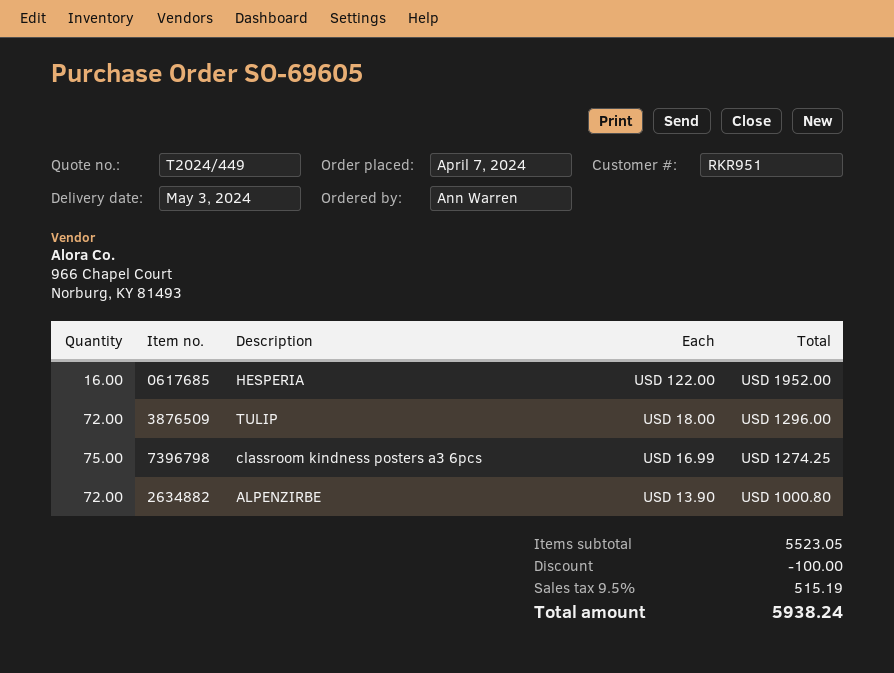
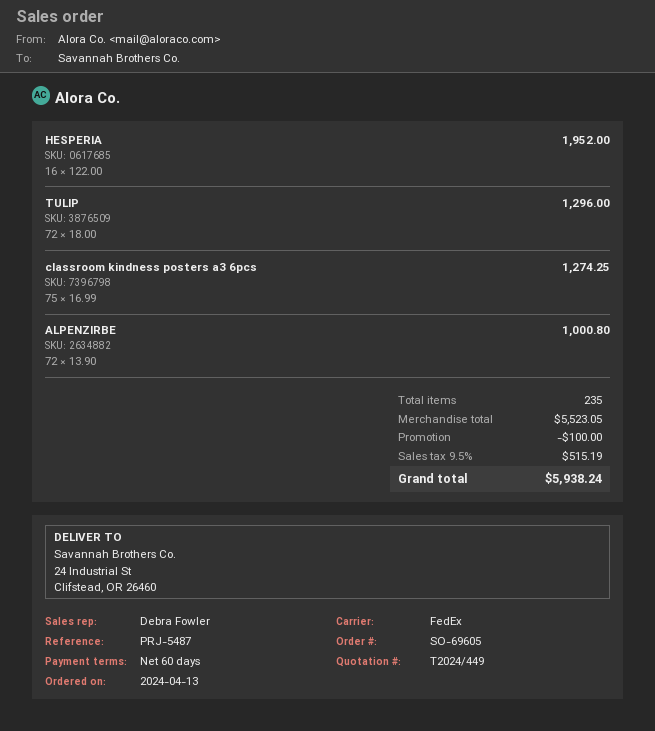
order date: 2024-04-07 -> 2024-04-13

